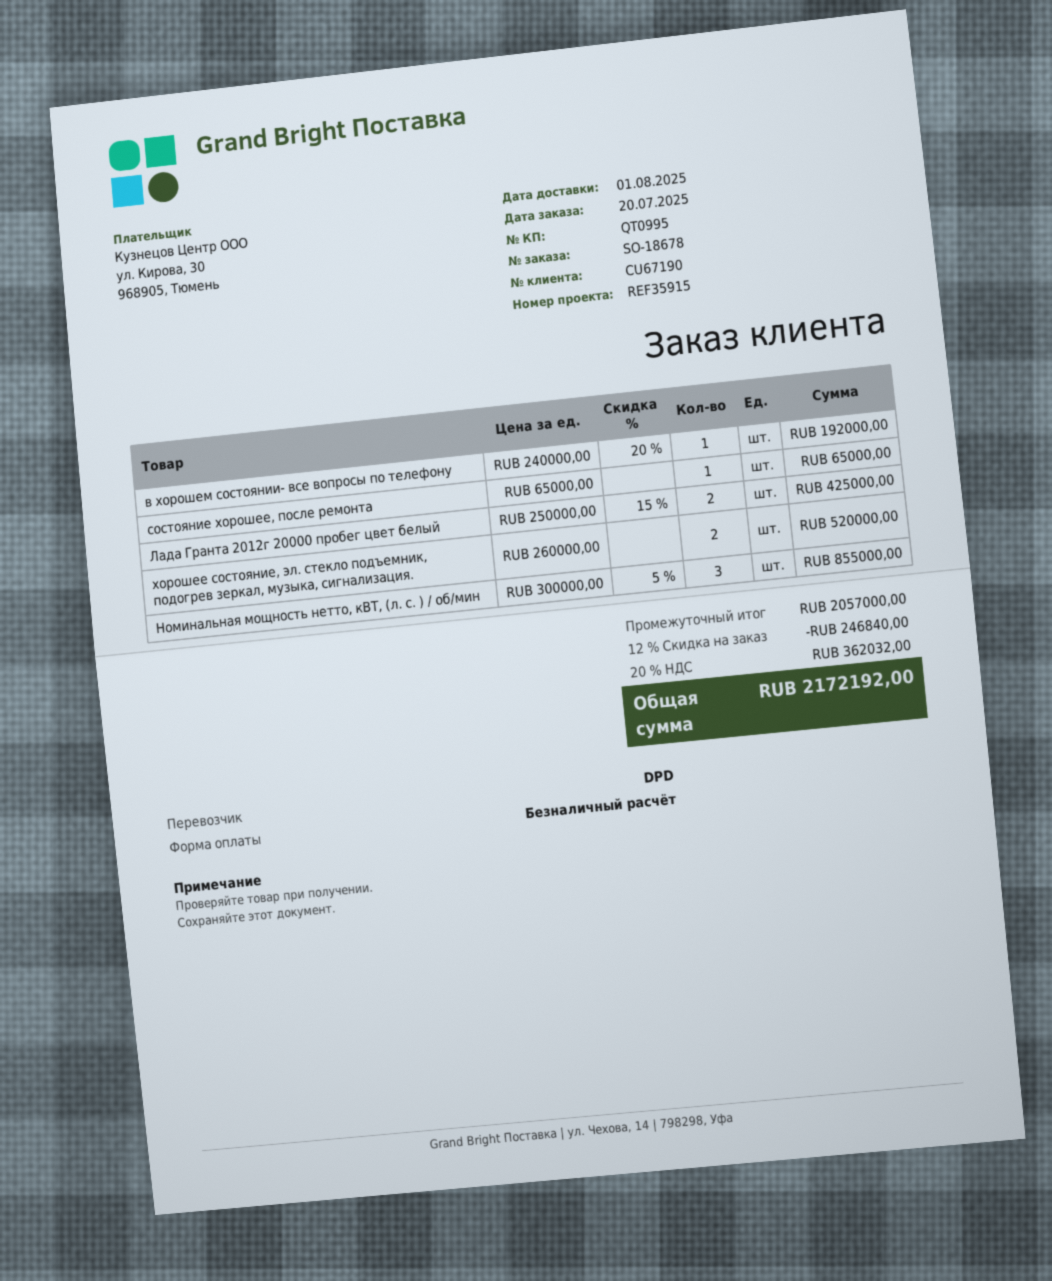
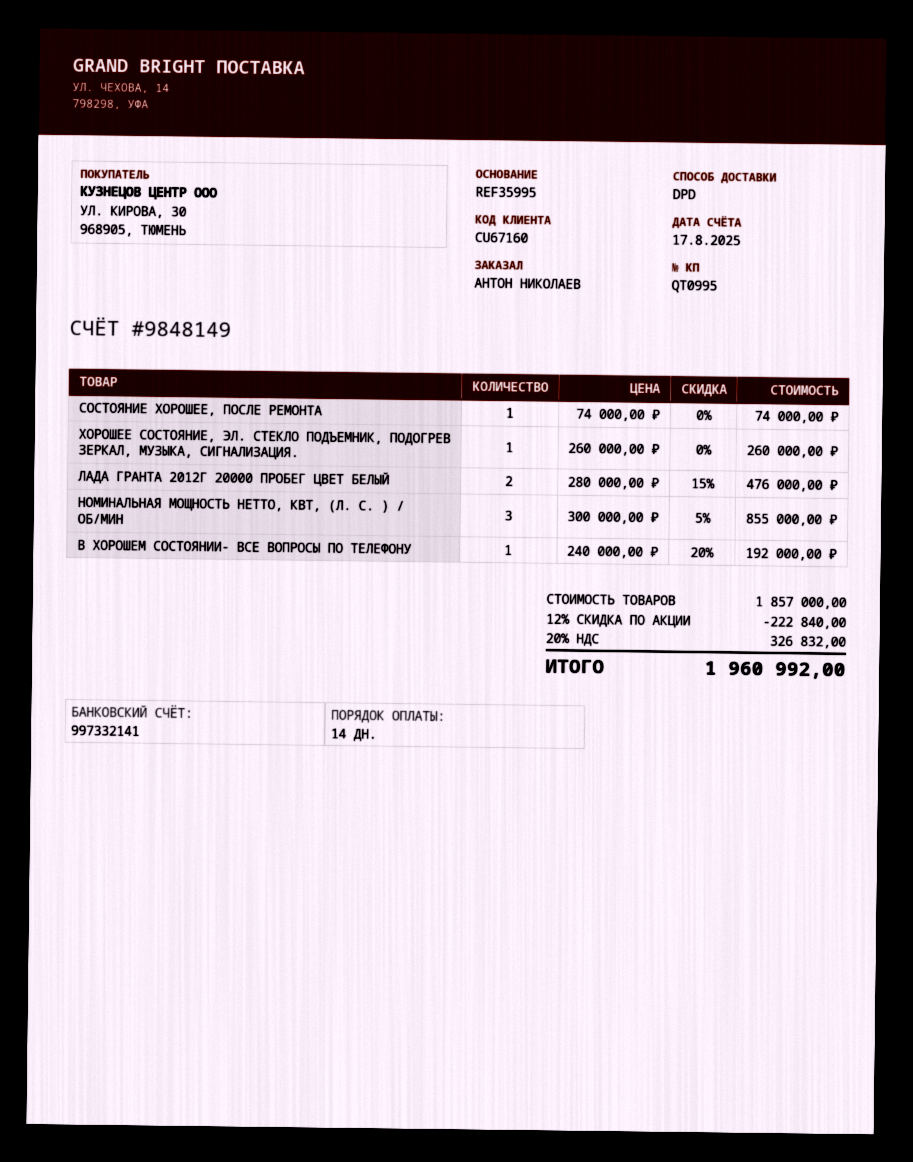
customer number: CU67190 -> CU67160
reference: REF35915 -> REF35995
состояние хорошее, после ремонта: 1 x 65000.00 = 65000.00 -> 1 x 74000.00 = 74000.00
Лада Гранта 2012г 20000 пробег цвет белый: 2 x 250000.00 - 15% = 425000.00 -> 2 x 280000.00 - 15% = 476000.00
хорошее состояние, эл. стекло подъемник, подогрев зеркал, музыка, сигнализация.: 2 x 260000.00 = 520000.00 -> 1 x 260000.00 = 260000.00
subtotal: 2057000.00 -> 1857000.00
discount: 12% = 246840.00 -> 12% = 222840.00
tax: 20% = 362032.00 -> 20% = 326832.00
total: 2172192.00 -> 1960992.00

